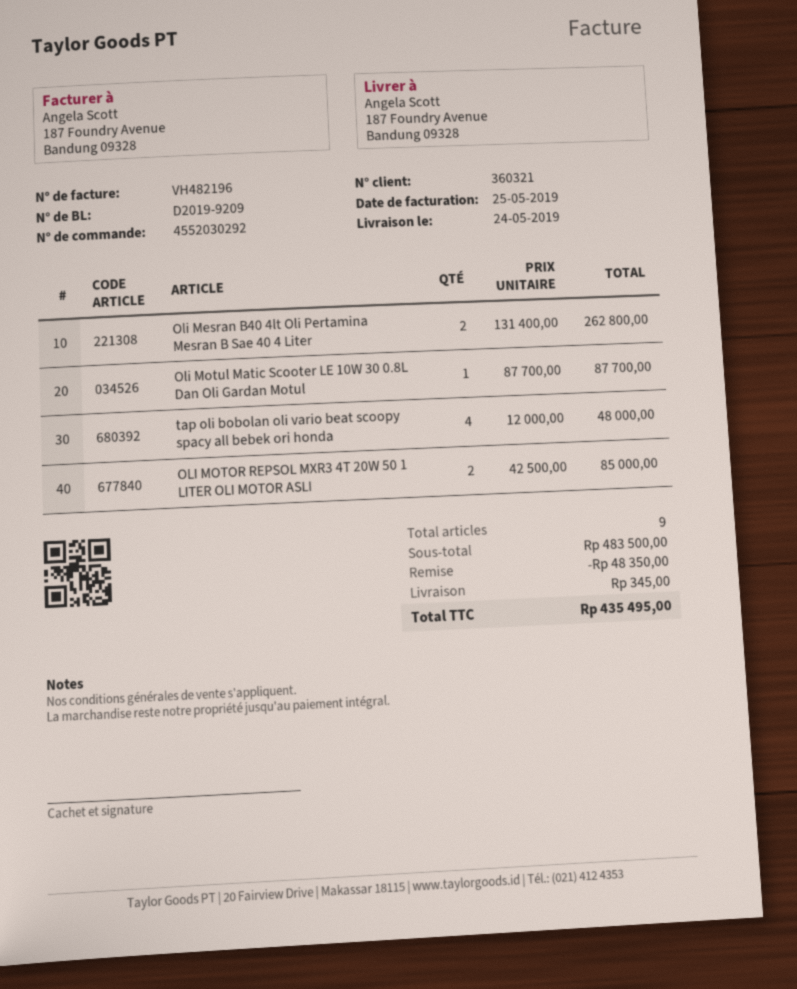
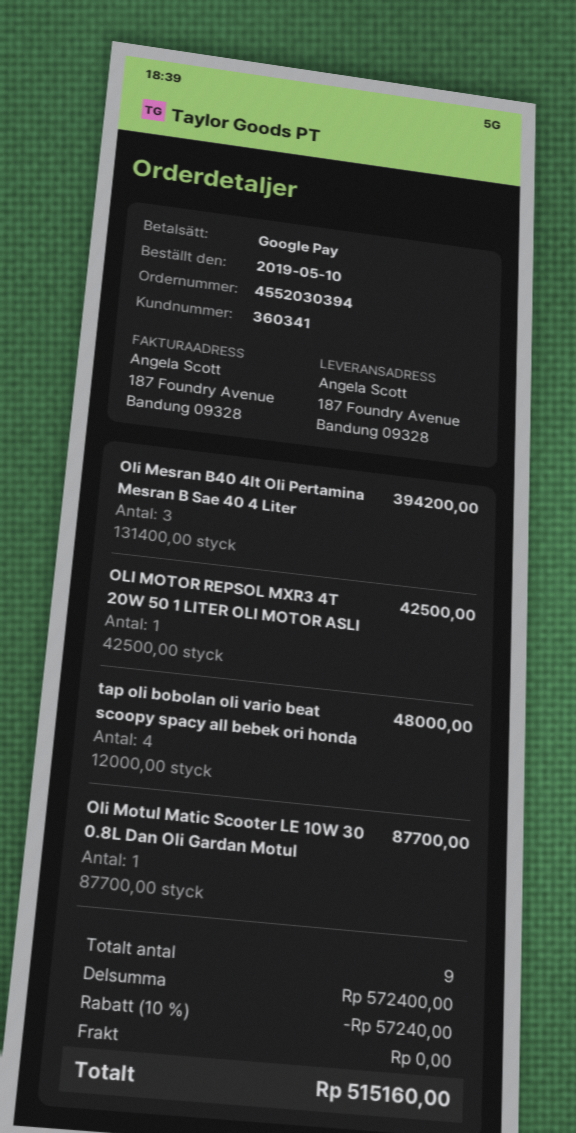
order number: 4552030292 -> 4552030394
customer number: 360321 -> 360341
Oli Mesran B40 4lt Oli Pertamina Mesran B Sae 40 4 Liter: 2 x 131400.00 = 262800.00 -> 3 x 131400.00 = 394200.00
OLI MOTOR REPSOL MXR3 4T 20W 50 1 LITER OLI MOTOR ASLI: 2 x 42500.00 = 85000.00 -> 1 x 42500.00 = 42500.00
subtotal: 483500.00 -> 572400.00
discount: 48350.00 -> 57240.00
shipping: 345.00 -> 0.00
total: 435495.00 -> 515160.00

